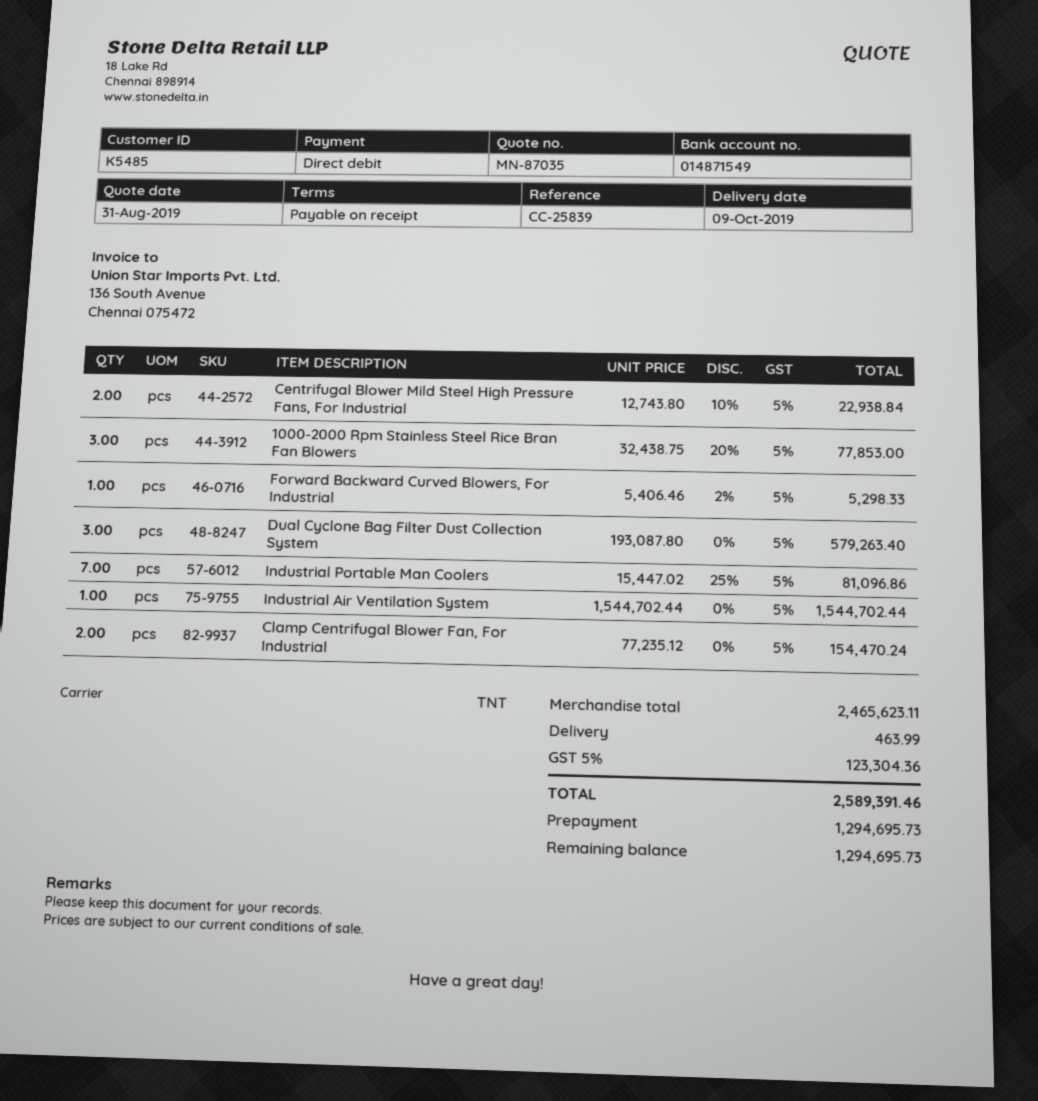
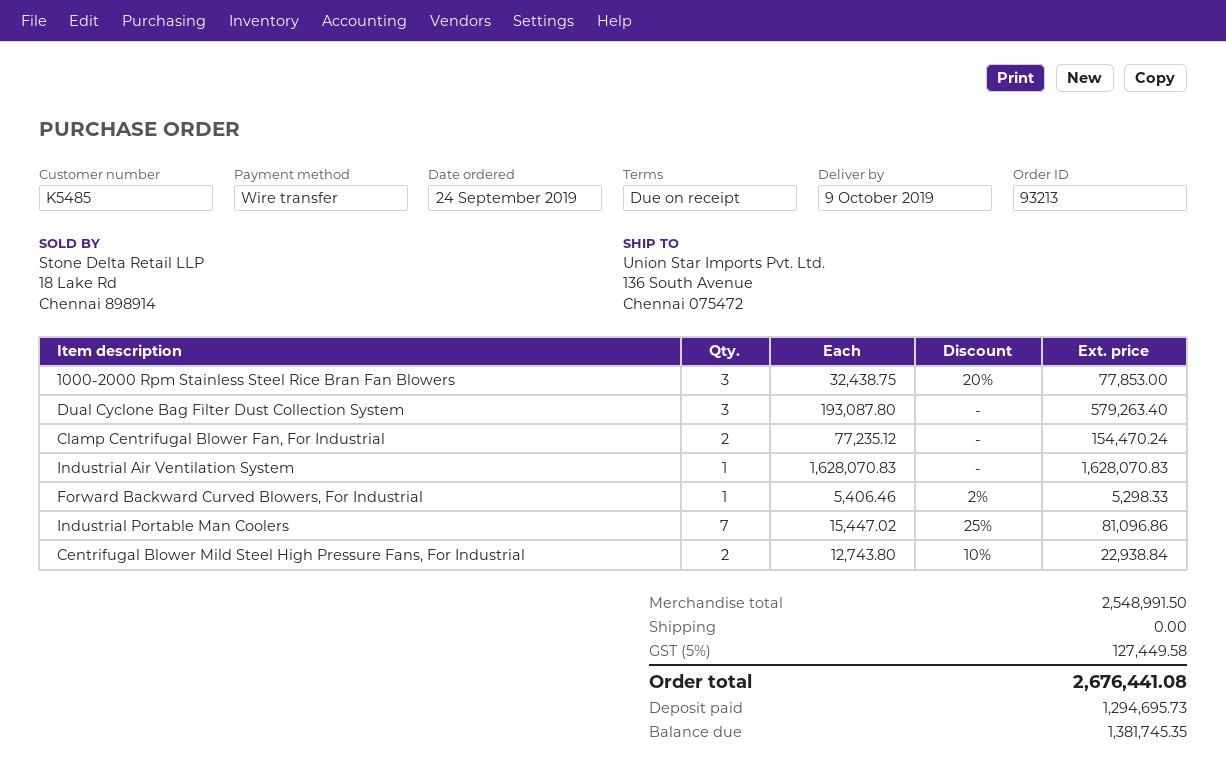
payment method: direct debit -> bank transfer
Industrial Air Ventilation System: 1 x 1544702.44 = 1544702.44 -> 1 x 1628070.83 = 1628070.83
subtotal: 2465623.11 -> 2548991.50
shipping: 463.99 -> 0.00
tax: 5% = 123304.36 -> 5% = 127449.58
total: 2589391.46 -> 2676441.08
balance: 1294695.73 -> 1381745.35

